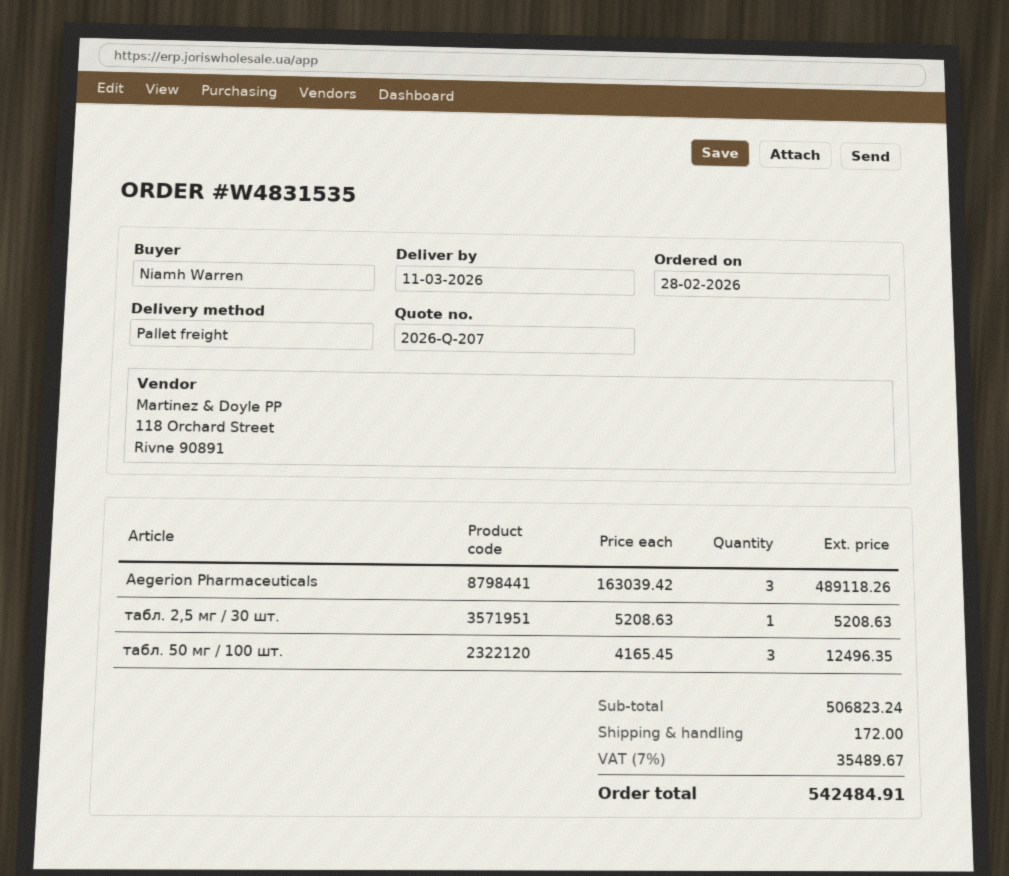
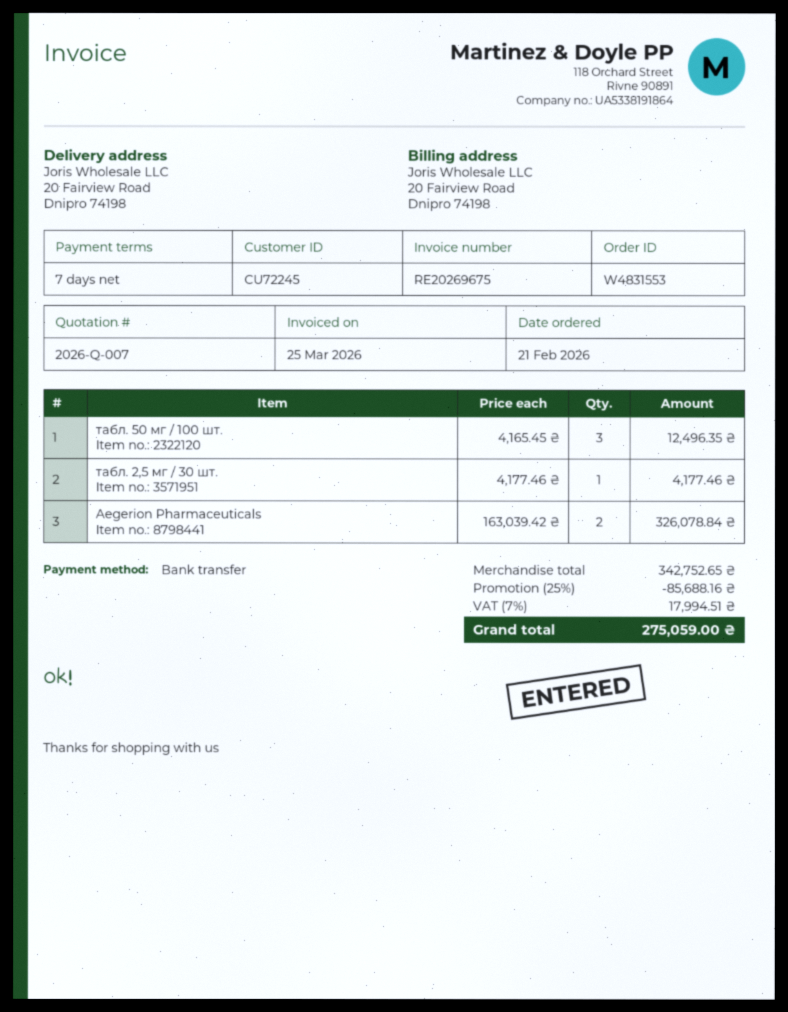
quote number: 2026-Q-207 -> 2026-Q-007
order number: W4831535 -> W4831553
order date: 2026-02-28 -> 2026-02-21
Aegerion Pharmaceuticals: 3 x 163039.42 = 489118.26 -> 2 x 163039.42 = 326078.84
табл. 2,5 мг / 30 шт.: 1 x 5208.63 = 5208.63 -> 1 x 4177.46 = 4177.46
subtotal: 506823.24 -> 342752.65
discount: none -> 25% = 85688.16
shipping: 172.00 -> none
tax: 7% = 35489.67 -> 7% = 17994.51
total: 542484.91 -> 275059.00

